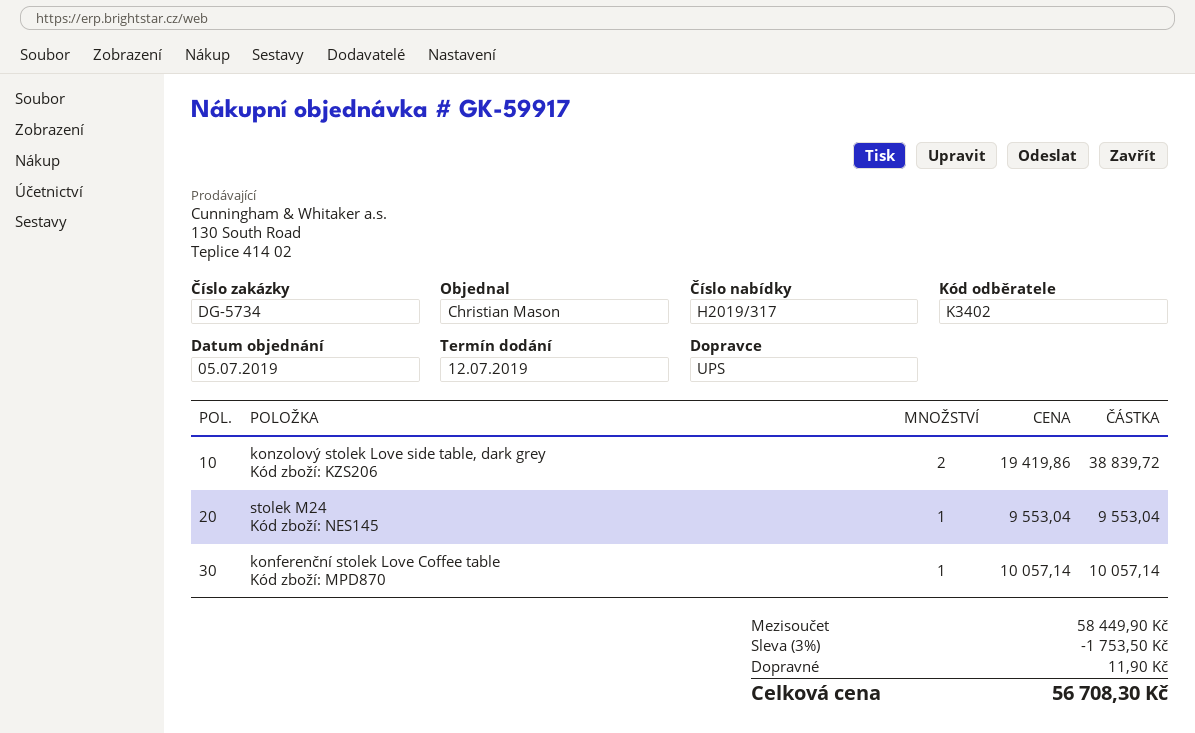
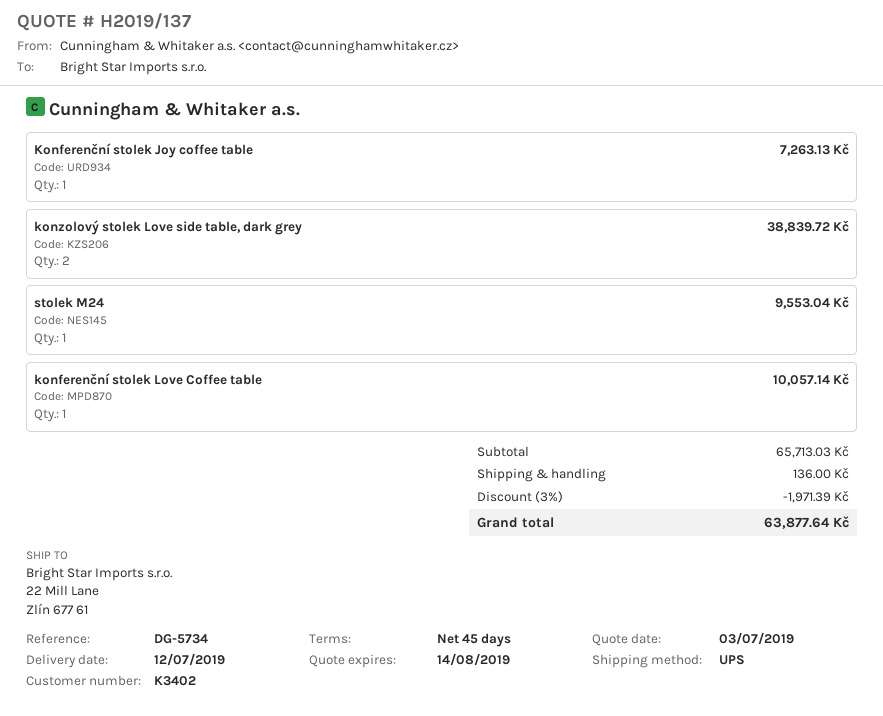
quote number: H2019/317 -> H2019/137
Konferenční stolek Joy coffee table: none -> 1 for 7263.13
subtotal: 58449.90 -> 65713.03
discount: 3% = 1753.50 -> 3% = 1971.39
shipping: 11.90 -> 136.00
total: 56708.30 -> 63877.64

